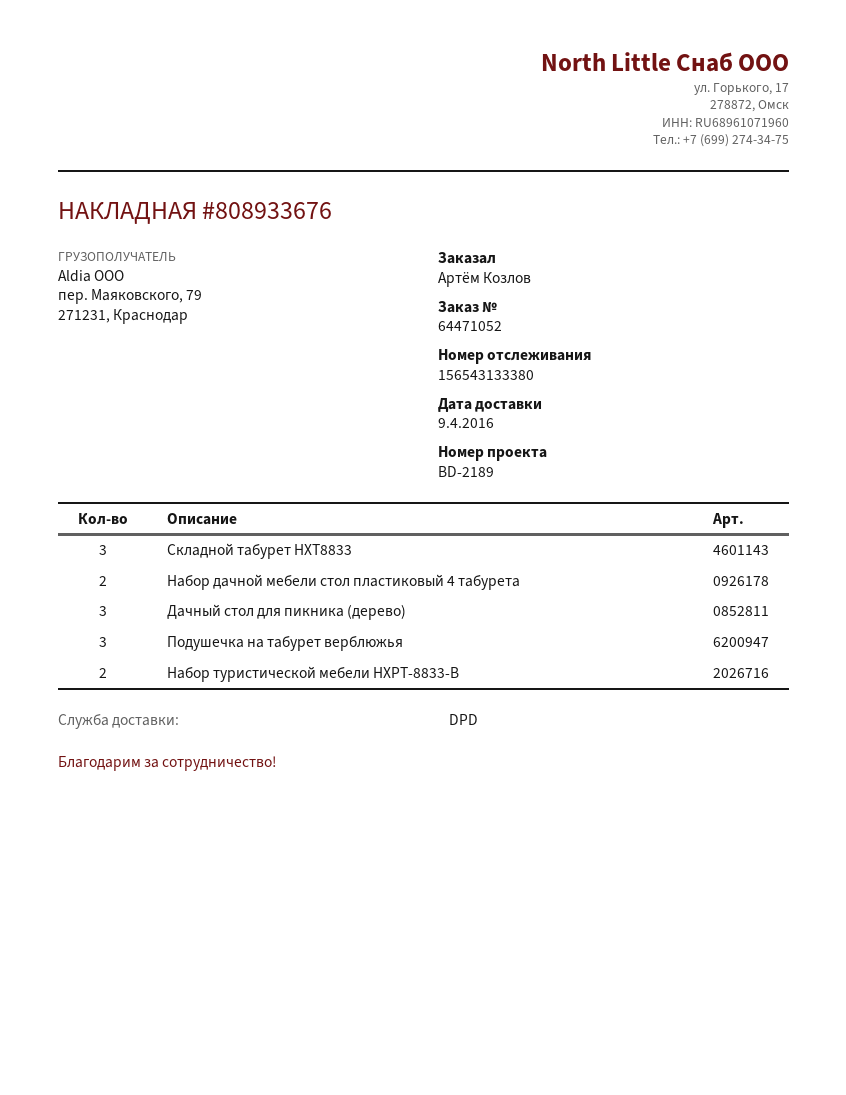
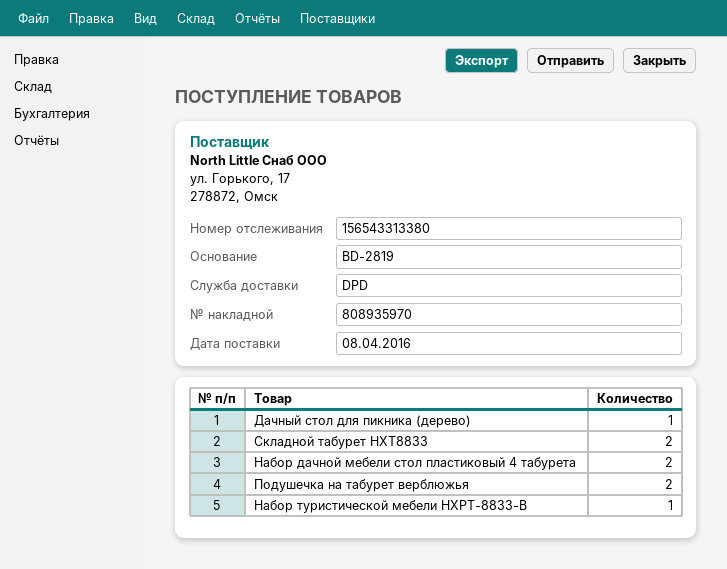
delivery note number: 808933676 -> 808935970
delivery date: 2016-04-09 -> 2016-04-08
reference: BD-2189 -> BD-2819
tracking number: 156543133380 -> 156543313380
Складной табурет HXT8833: 3 -> 2
Дачный стол для пикника (дерево): 3 -> 1
Подушечка на табурет верблюжья: 3 -> 2
Набор туристической мебели HXPT-8833-B: 2 -> 1

